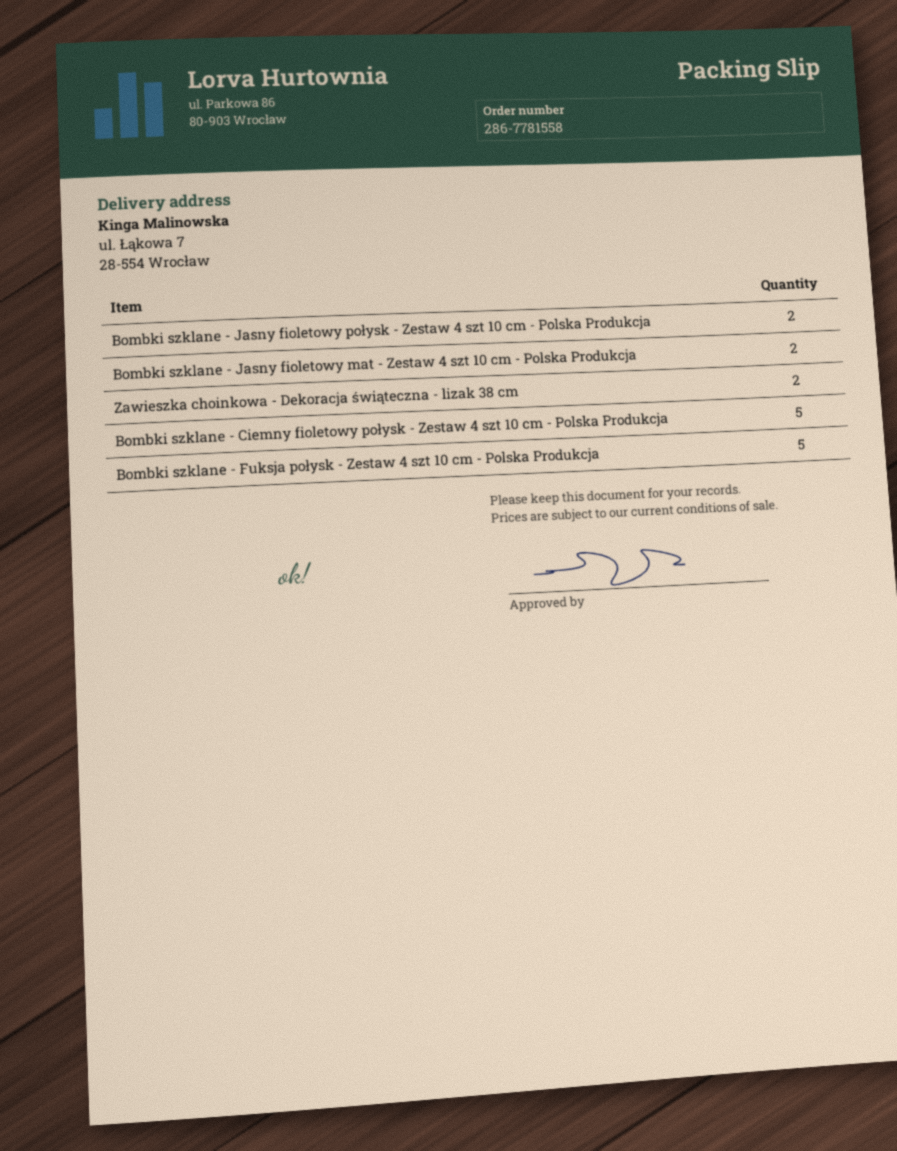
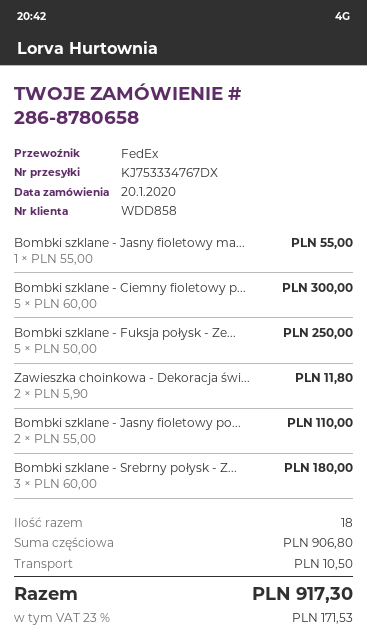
order number: 286-7781558 -> 286-8780658
Bombki szklane - Jasny fioletowy mat - Zestaw 4 szt 10 cm - Polska Produkcja: 2 -> 1
Bombki szklane - Srebrny połysk - Z...: none -> 3

